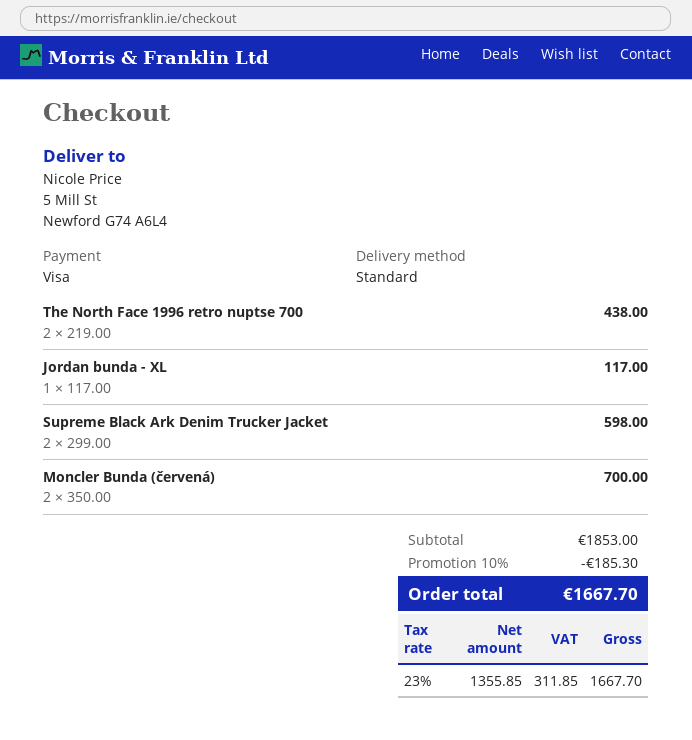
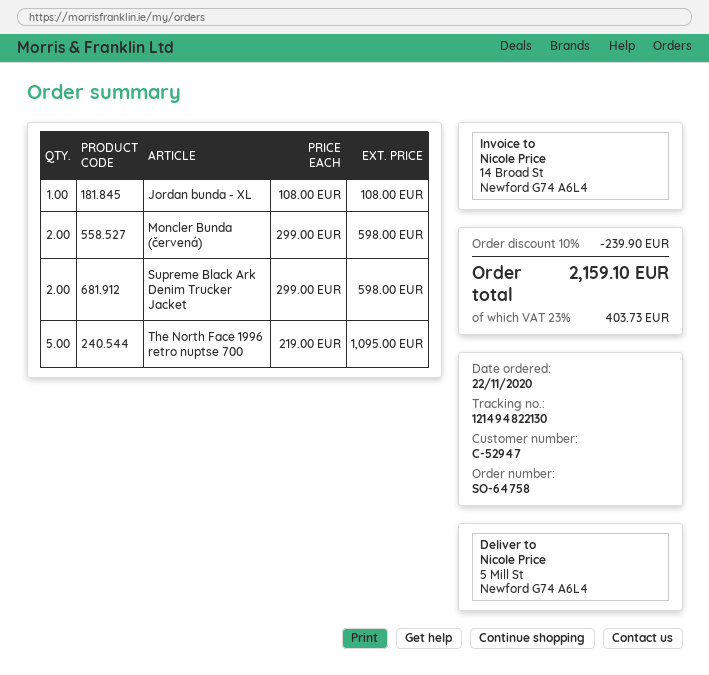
The North Face 1996 retro nuptse 700: 2 x 219.00 = 438.00 -> 5 x 219.00 = 1095.00
Jordan bunda - XL: 1 x 117.00 = 117.00 -> 1 x 108.00 = 108.00
Moncler Bunda (červená): 2 x 350.00 = 700.00 -> 2 x 299.00 = 598.00
discount: 10% = 185.30 -> 10% = 239.90
tax: 23% = 311.85 -> 23% = 403.73
total: 1667.70 -> 2159.10

